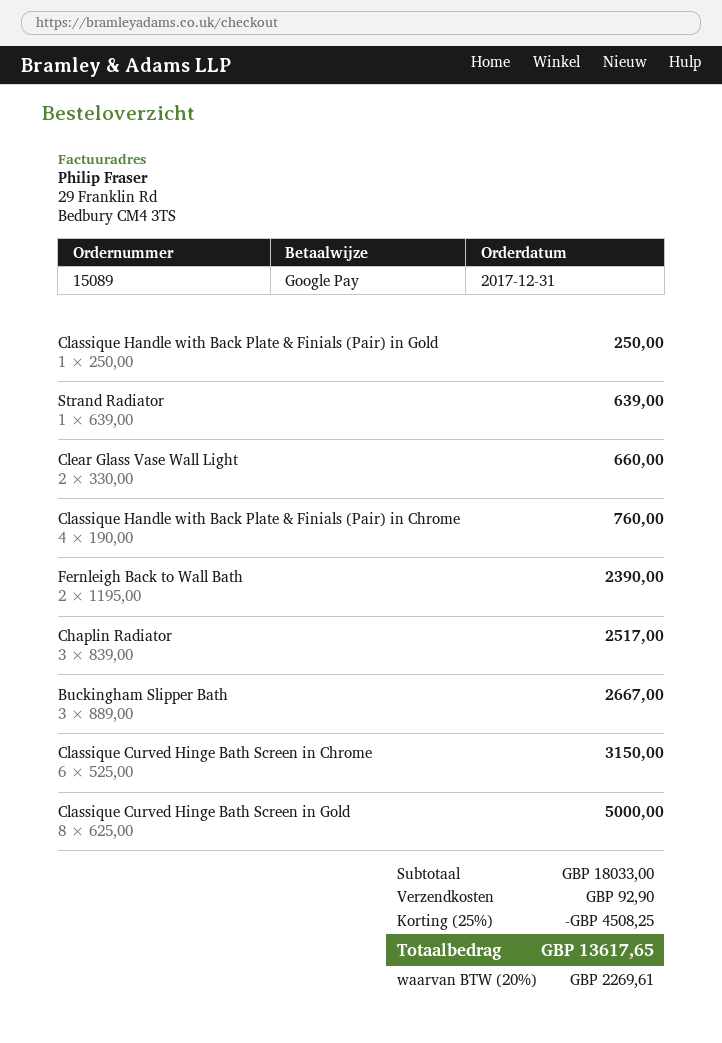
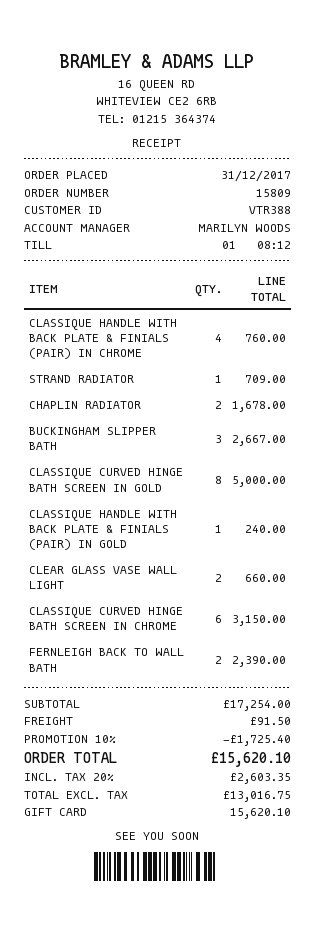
order number: 15089 -> 15809
payment method: Google Pay -> gift card
Classique Handle with Back Plate & Finials (Pair) in Gold: 1 for 250.00 -> 1 for 240.00
Strand Radiator: 1 for 639.00 -> 1 for 709.00
Chaplin Radiator: 3 for 2517.00 -> 2 for 1678.00
subtotal: 18033.00 -> 17254.00
discount: 25% = 4508.25 -> 10% = 1725.40
shipping: 92.90 -> 91.50
tax: 20% = 2269.61 -> 20% = 2603.35
total: 13617.65 -> 15620.10

